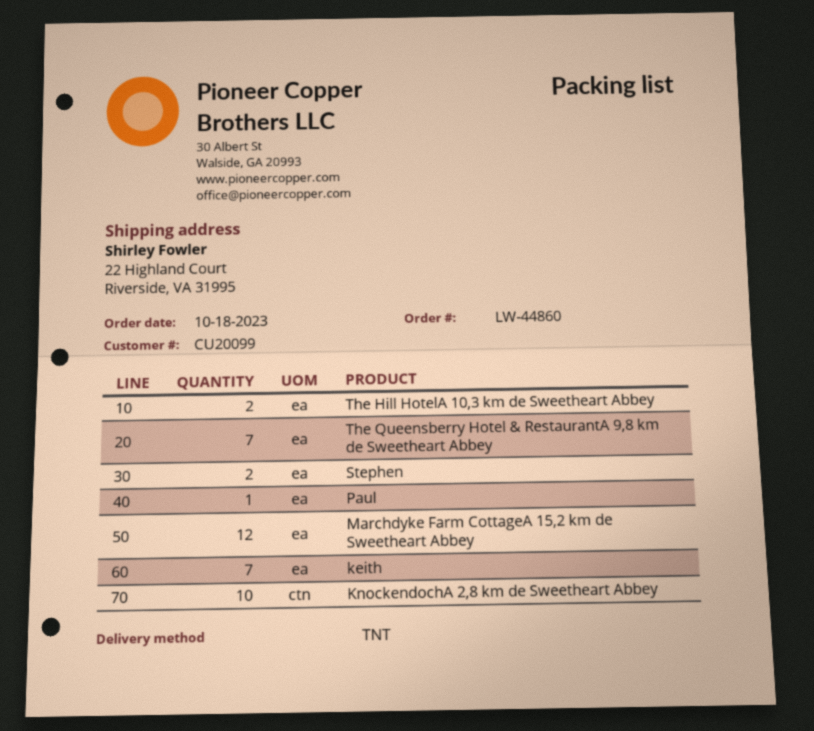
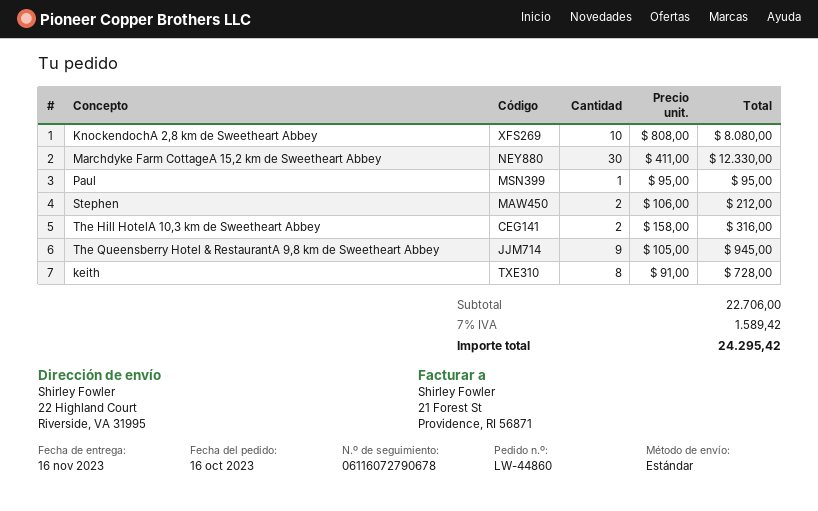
order date: 2023-10-18 -> 2023-10-16
shipping method: TNT -> standard
The Queensberry Hotel & RestaurantA 9,8 km de Sweetheart Abbey: 7 -> 9
Marchdyke Farm CottageA 15,2 km de Sweetheart Abbey: 12 -> 30
keith: 7 -> 8

